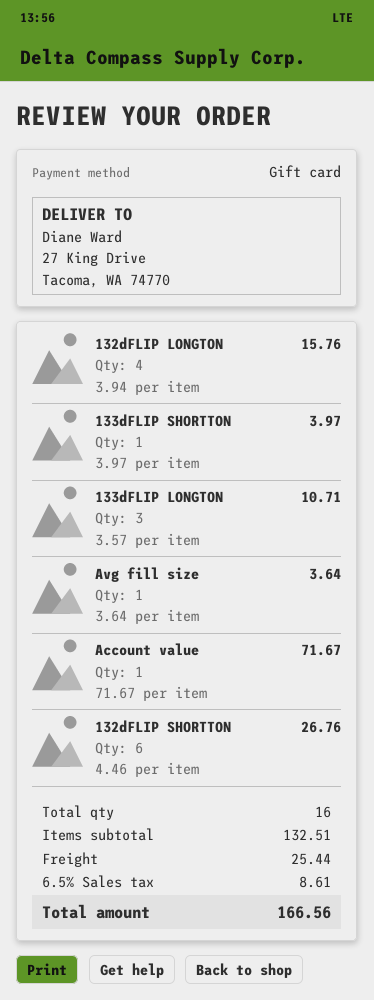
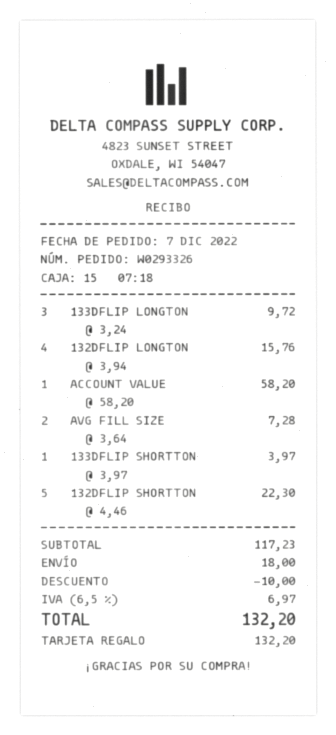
133dFLIP LONGTON: 3 x 3.57 = 10.71 -> 3 x 3.24 = 9.72
Avg fill size: 1 x 3.64 = 3.64 -> 2 x 3.64 = 7.28
Account value: 1 x 71.67 = 71.67 -> 1 x 58.20 = 58.20
132dFLIP SHORTTON: 6 x 4.46 = 26.76 -> 5 x 4.46 = 22.30
subtotal: 132.51 -> 117.23
discount: none -> 10.00
shipping: 25.44 -> 18.00
tax: 6.5% = 8.61 -> 6.5% = 6.97
total: 166.56 -> 132.20

